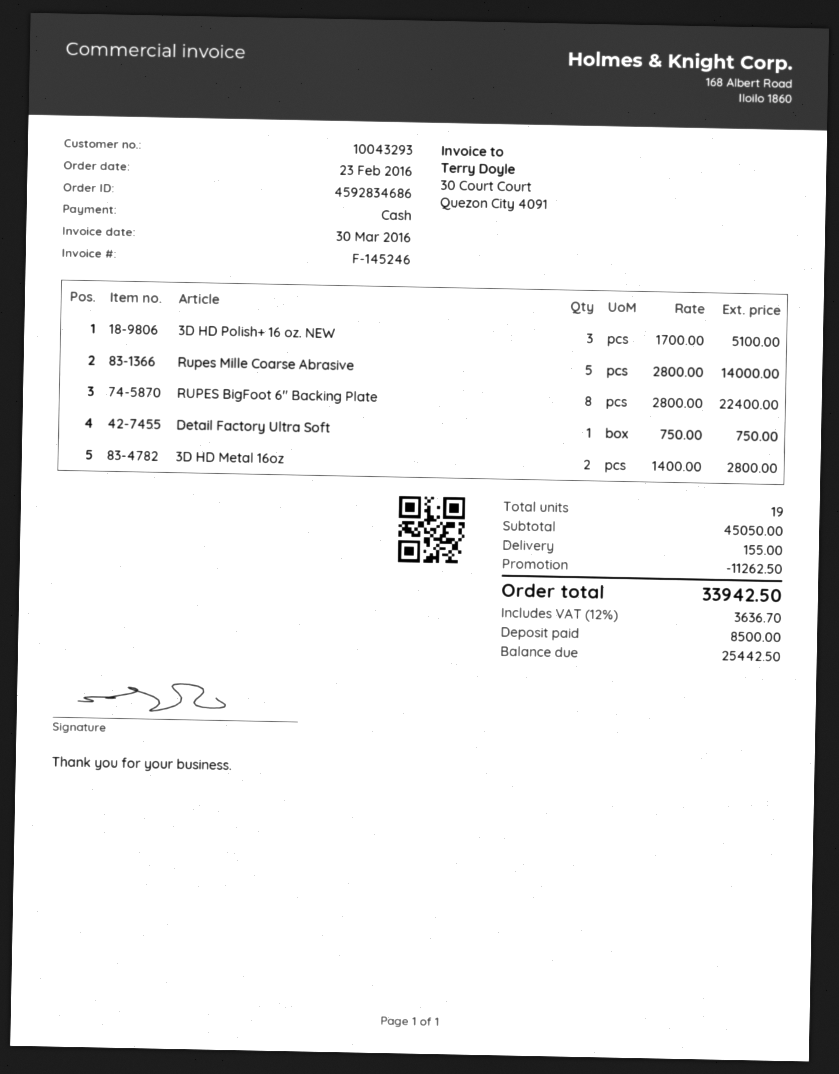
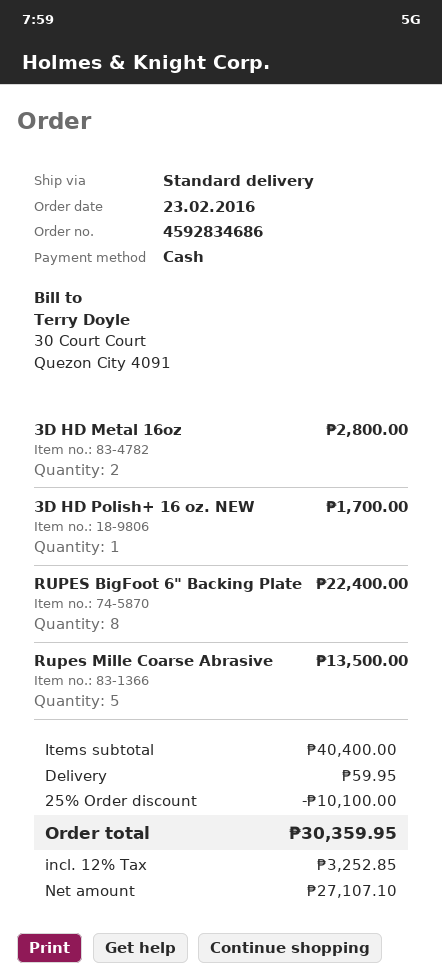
3D HD Polish+ 16 oz. NEW: 3 for 5100.00 -> 1 for 1700.00
Rupes Mille Coarse Abrasive: 5 for 14000.00 -> 5 for 13500.00
Detail Factory Ultra Soft: 1 for 750.00 -> none
subtotal: 45050.00 -> 40400.00
discount: 11262.50 -> 10100.00
shipping: 155.00 -> 59.95
tax: 12% = 3636.70 -> 12% = 3252.85
total: 33942.50 -> 30359.95

